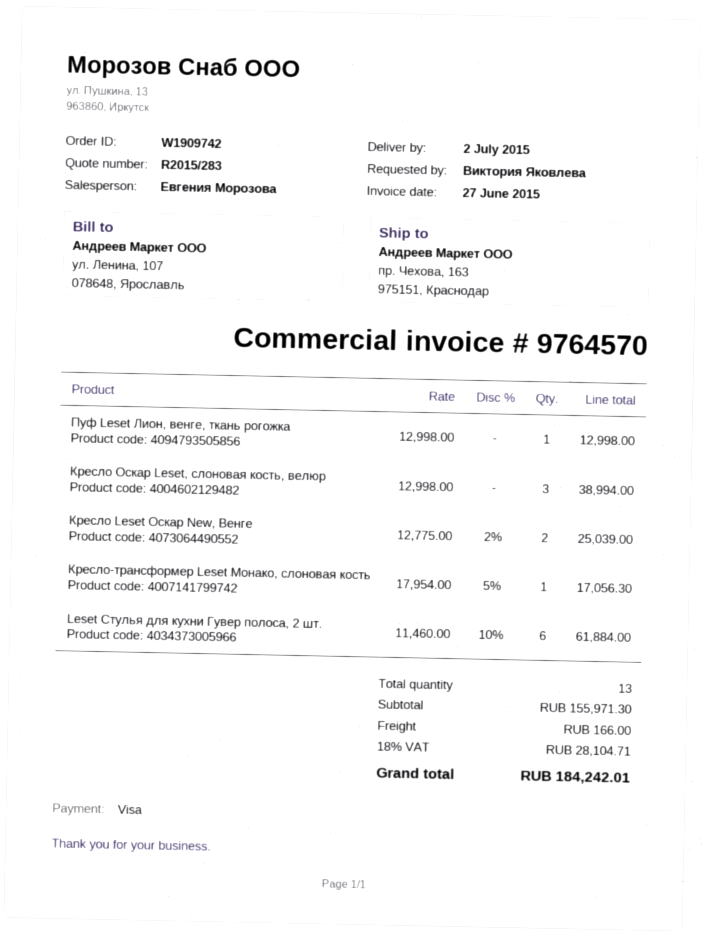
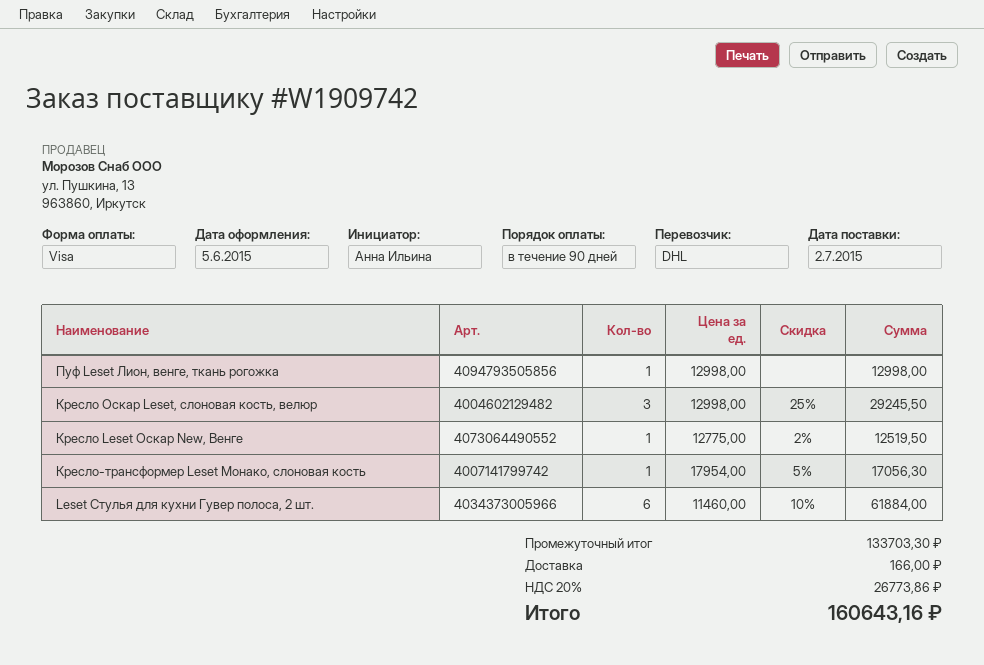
ordered by: Виктория Яковлева -> Анна Ильина
Кресло Оскар Leset, слоновая кость, велюр: 3 x 12998.00 = 38994.00 -> 3 x 12998.00 - 25% = 29245.50
Кресло Leset Оскар New, Венге: 2 x 12775.00 - 2% = 25039.00 -> 1 x 12775.00 - 2% = 12519.50
subtotal: 155971.30 -> 133703.30
tax: 18% = 28104.71 -> 20% = 26773.86
total: 184242.01 -> 160643.16

